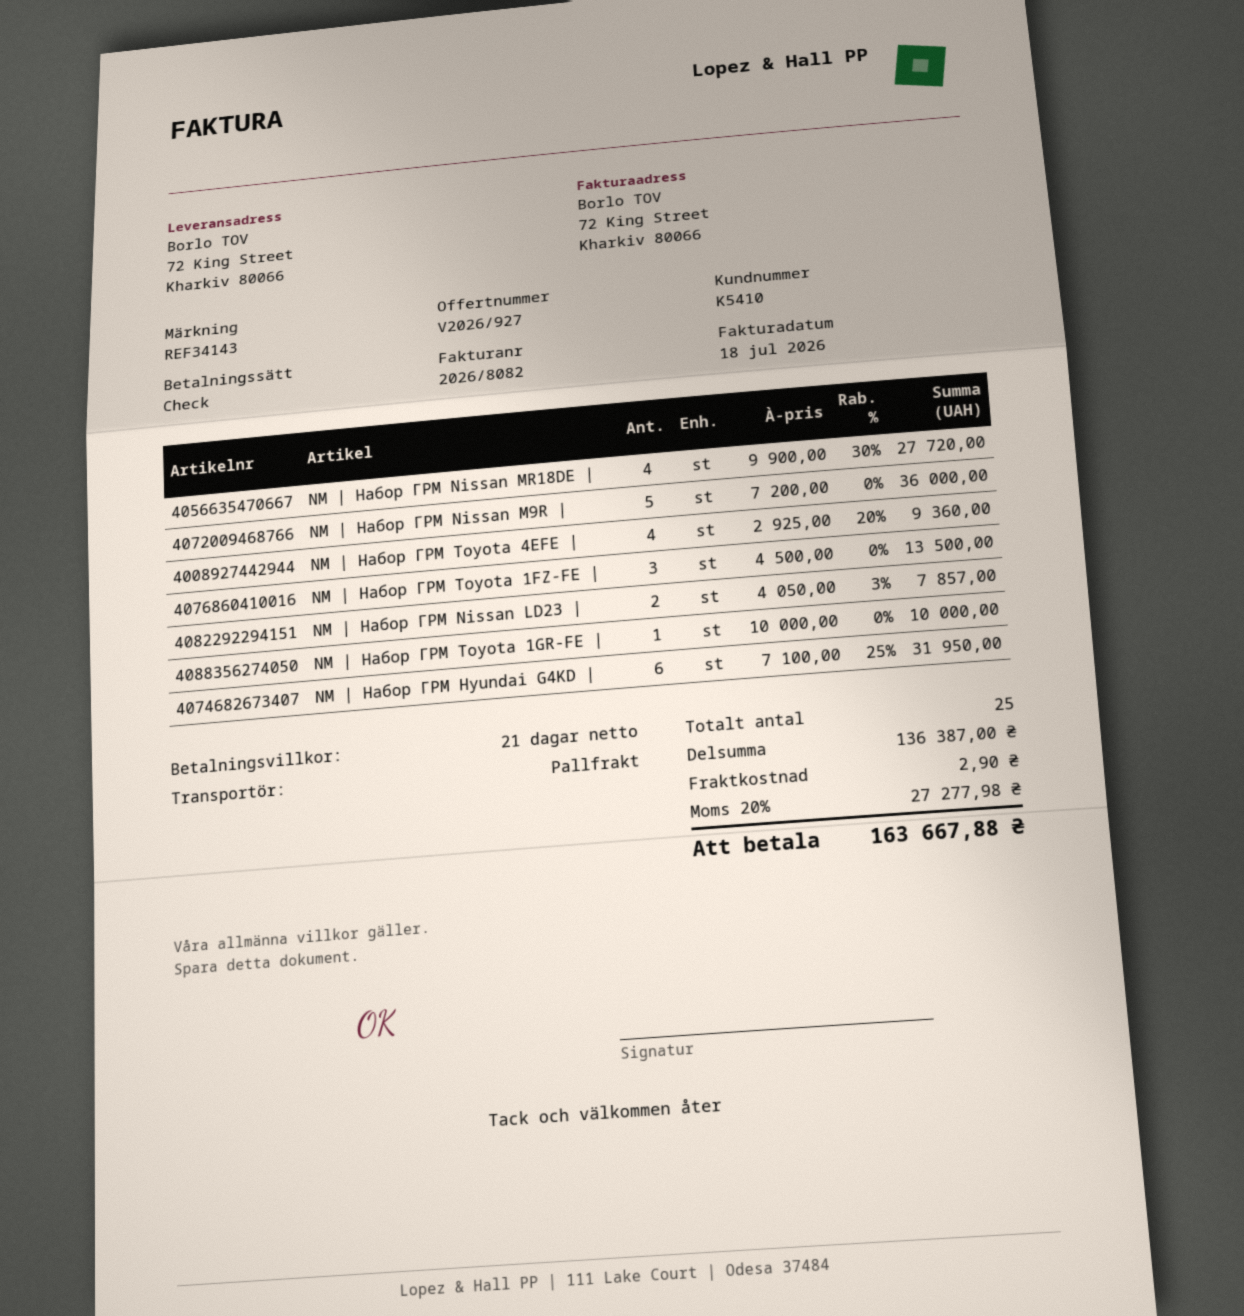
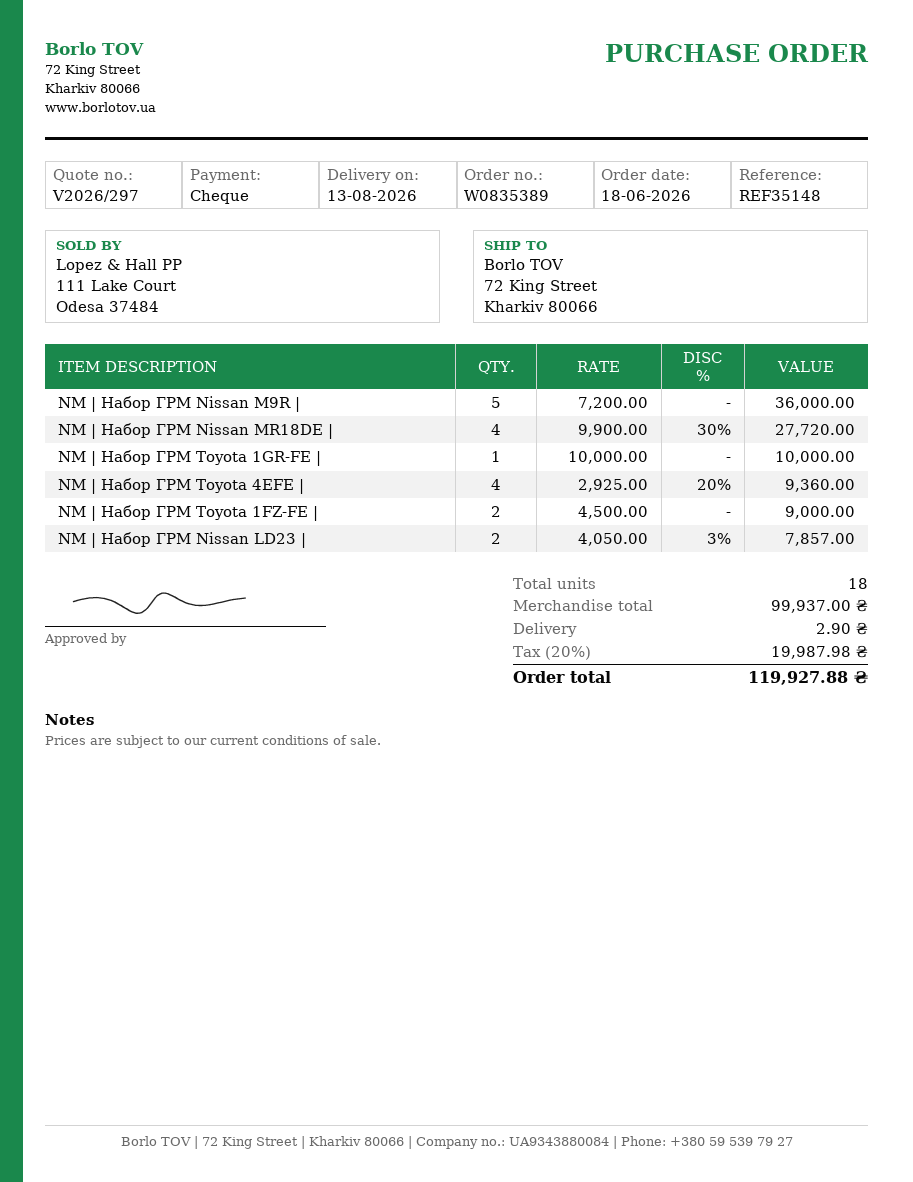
quote number: V2026/927 -> V2026/297
reference: REF34143 -> REF35148
NM | Набор ГРМ Toyota 1FZ-FE |: 3 x 4500.00 = 13500.00 -> 2 x 4500.00 = 9000.00
NM | Набор ГРМ Hyundai G4KD |: 6 x 7100.00 - 25% = 31950.00 -> none
total quantity: 25 -> 18
subtotal: 136387.00 -> 99937.00
tax: 20% = 27277.98 -> 20% = 19987.98
total: 163667.88 -> 119927.88

